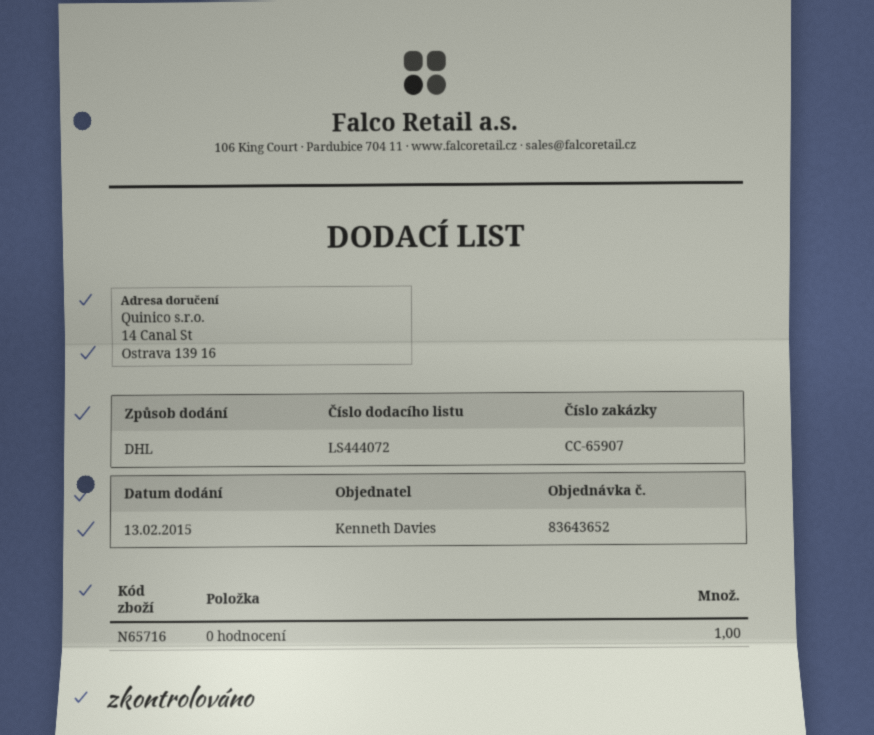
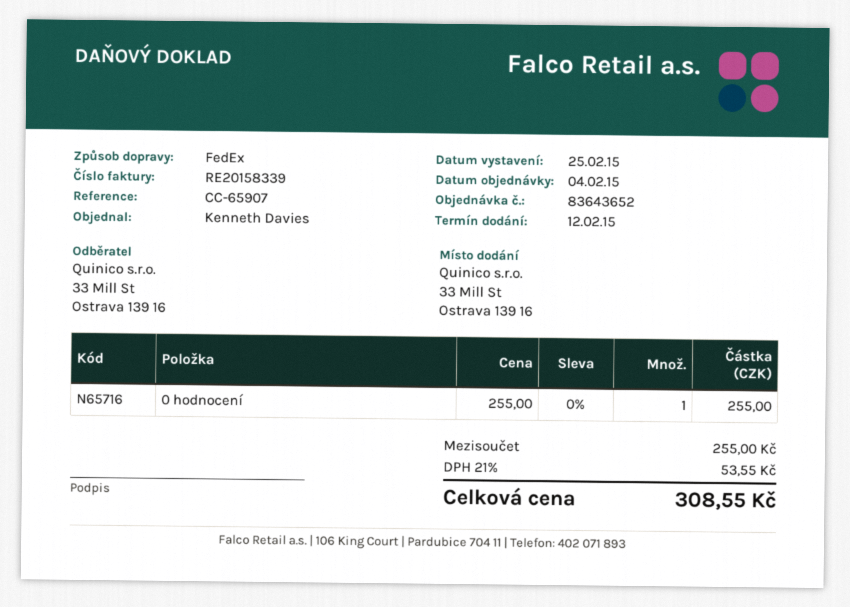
delivery date: 2015-02-13 -> 2015-02-12
shipping method: DHL -> FedEx
ship to: 14 Canal St, Ostrava 139 16 -> 33 Mill St, Ostrava 139 16

